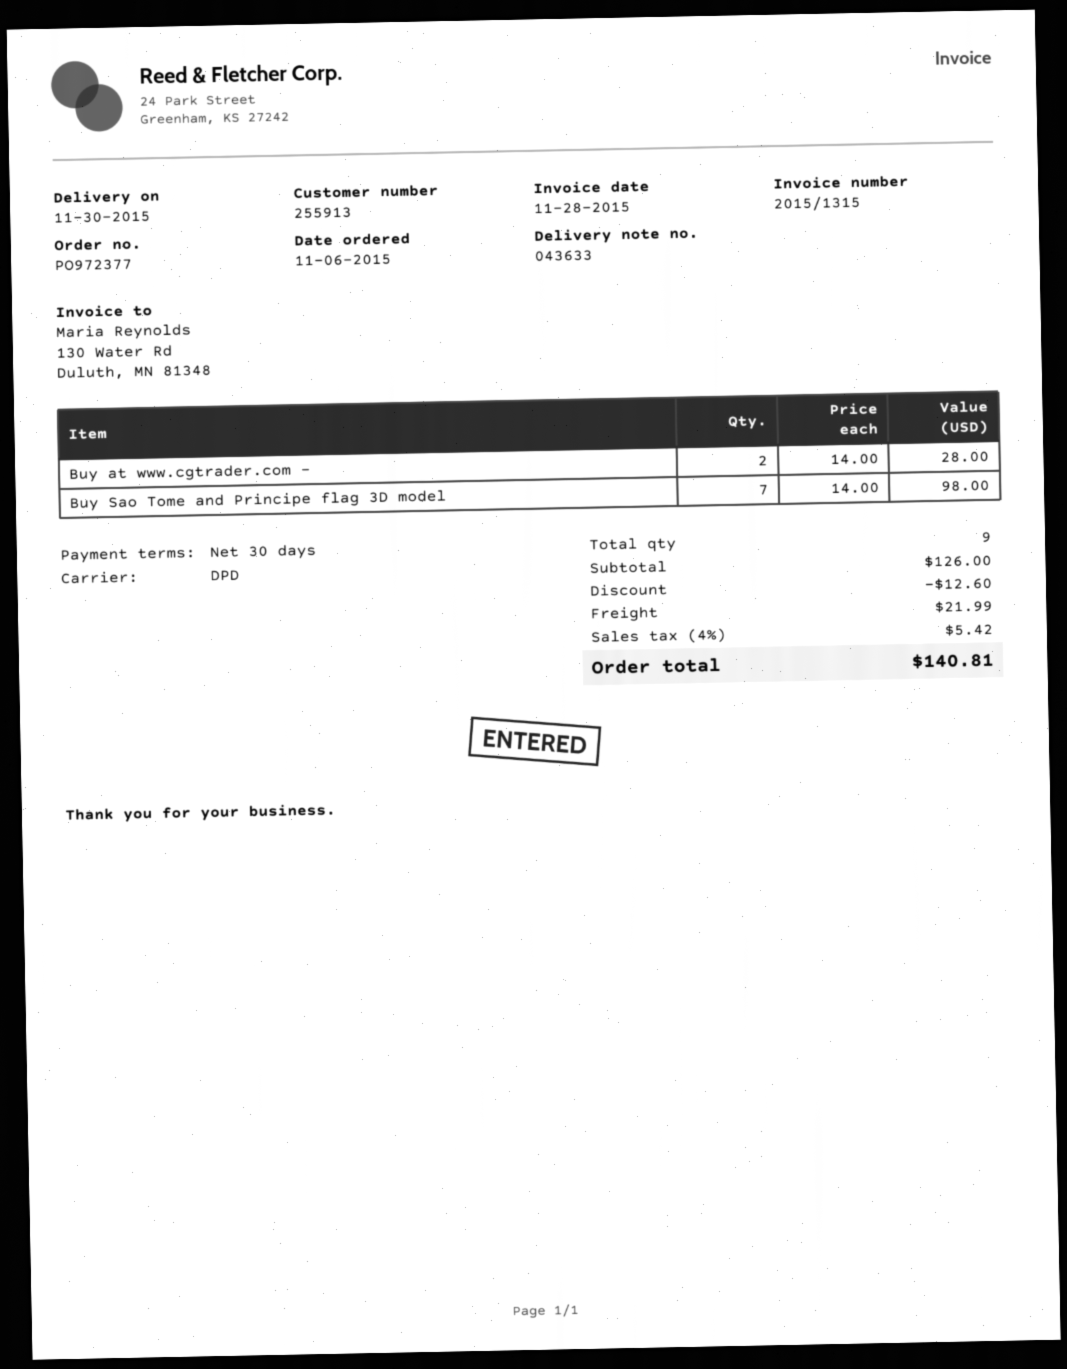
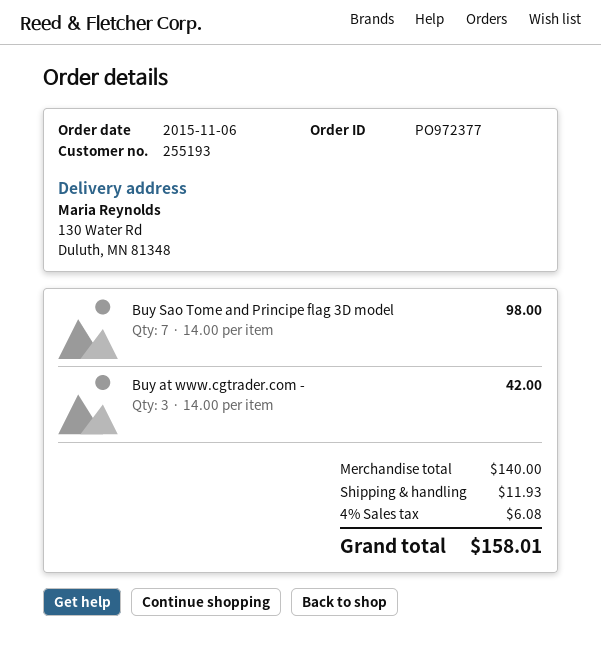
customer number: 255913 -> 255193
Buy at www.cgtrader.com -: 2 x 14.00 = 28.00 -> 3 x 14.00 = 42.00
subtotal: 126.00 -> 140.00
discount: 12.60 -> none
shipping: 21.99 -> 11.93
tax: 4% = 5.42 -> 4% = 6.08
total: 140.81 -> 158.01

